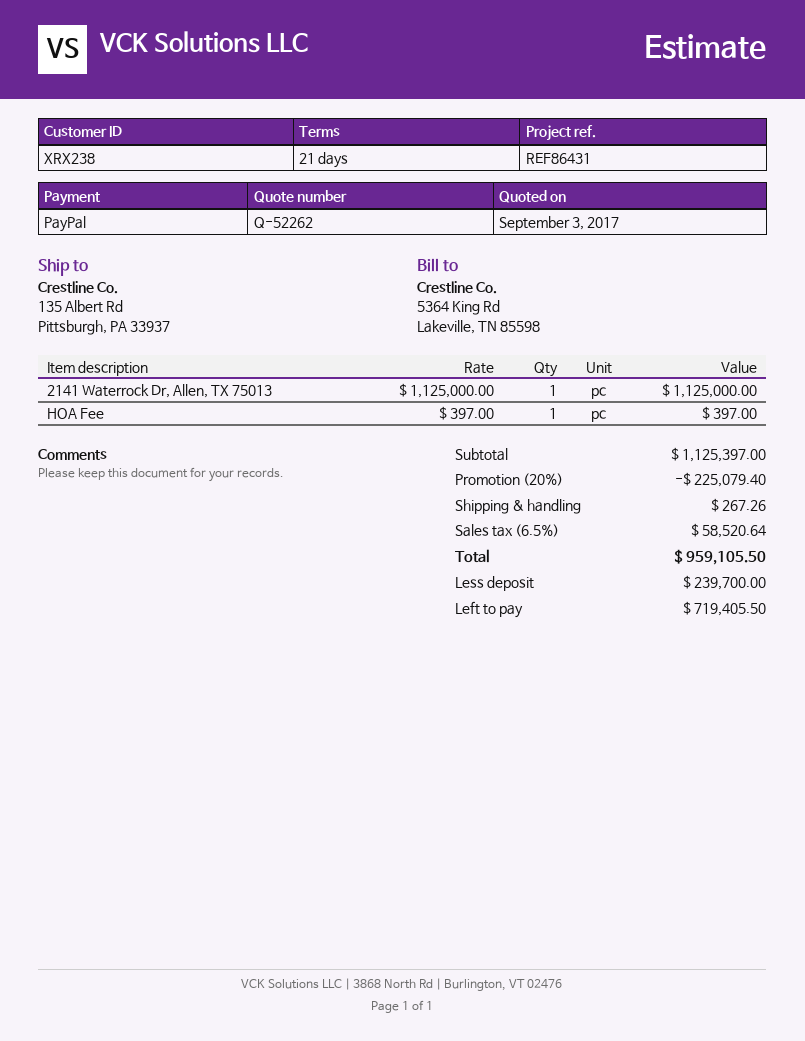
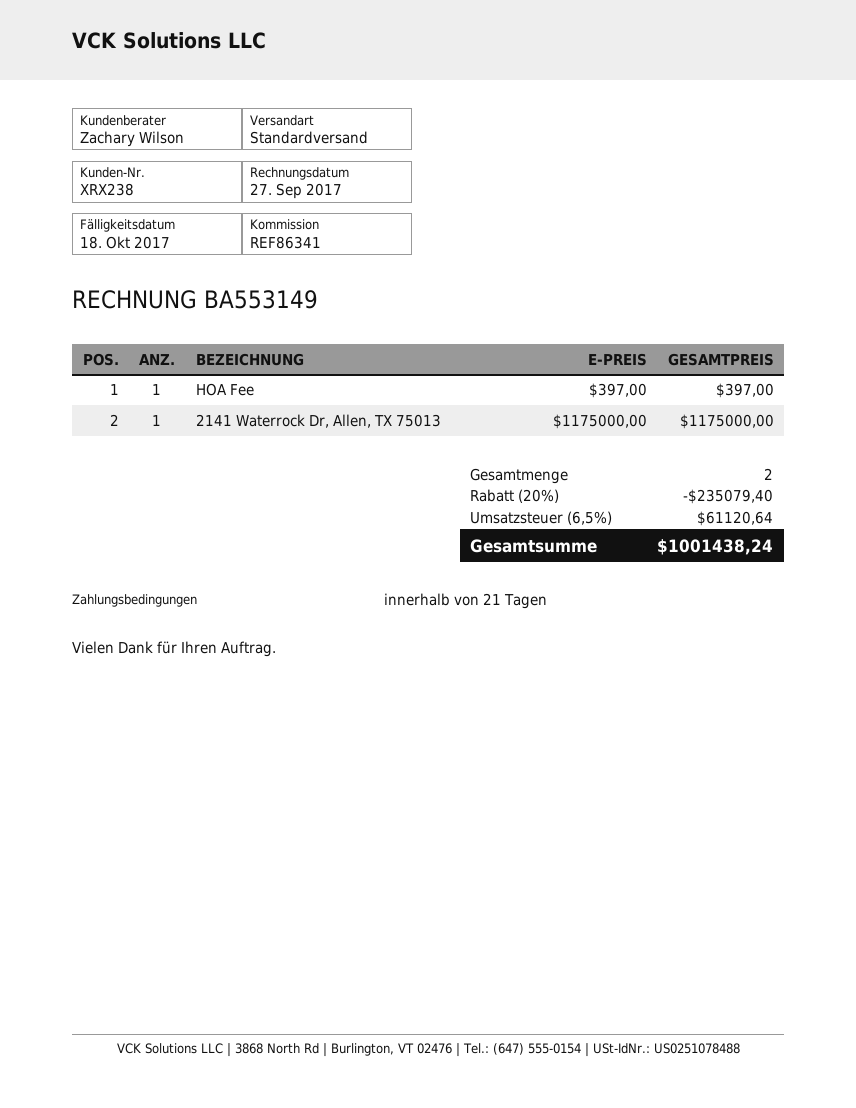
reference: REF86431 -> REF86341
2141 Waterrock Dr, Allen, TX 75013: 1 x 1125000.00 = 1125000.00 -> 1 x 1175000.00 = 1175000.00
discount: 20% = 225079.40 -> 20% = 235079.40
shipping: 267.26 -> none
tax: 6.5% = 58520.64 -> 6.5% = 61120.64
total: 959105.50 -> 1001438.24

